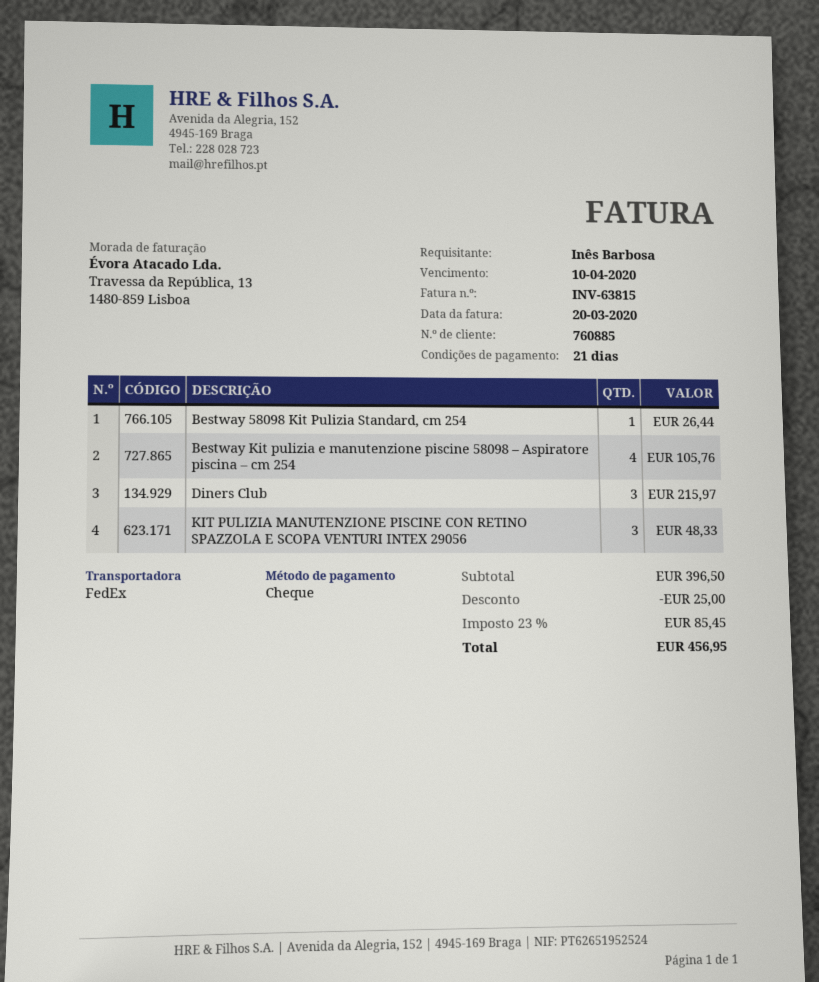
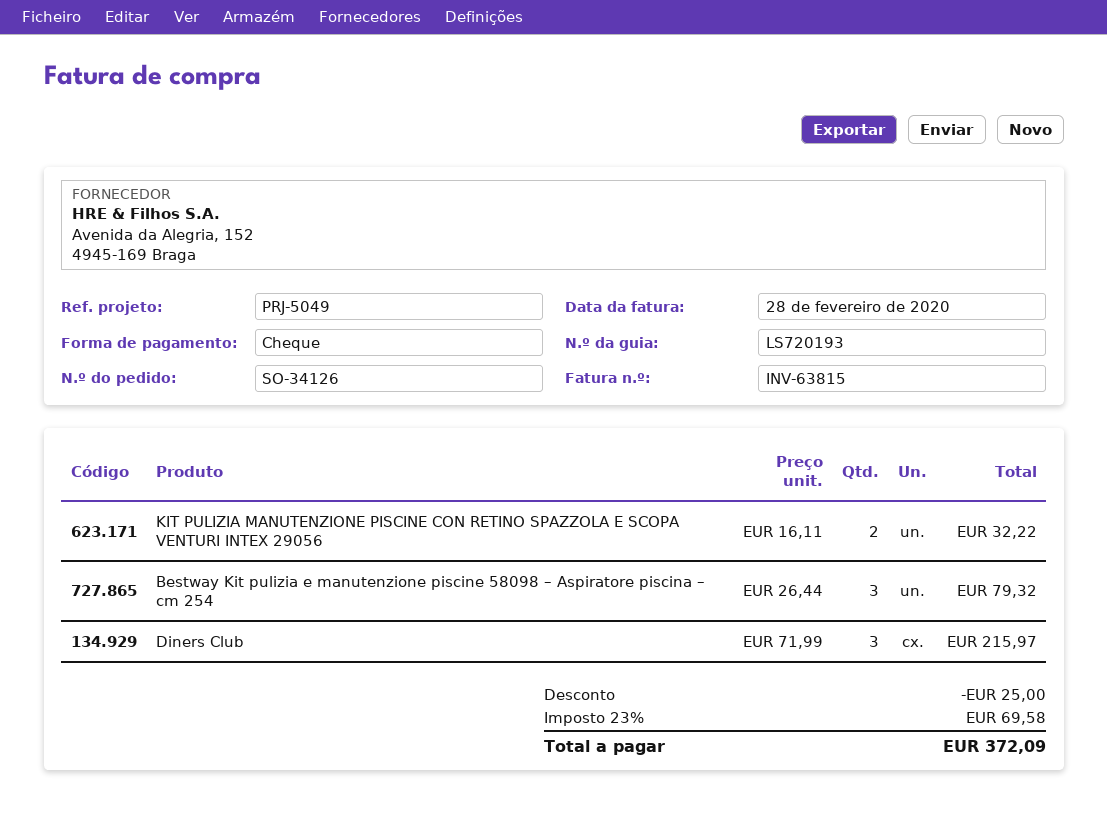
invoice date: 2020-03-20 -> 2020-02-28
Bestway 58098 Kit Pulizia Standard, cm 254: 1 for 26.44 -> none
Bestway Kit pulizia e manutenzione piscine 58098 – Aspiratore piscina – cm 254: 4 for 105.76 -> 3 for 79.32
KIT PULIZIA MANUTENZIONE PISCINE CON RETINO SPAZZOLA E SCOPA VENTURI INTEX 29056: 3 for 48.33 -> 2 for 32.22
tax: 23% = 85.45 -> 23% = 69.58
total: 456.95 -> 372.09

